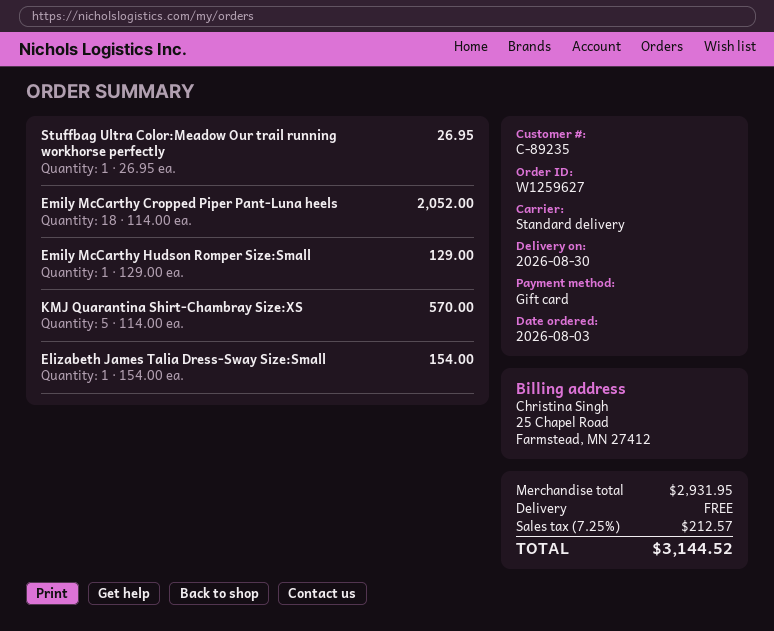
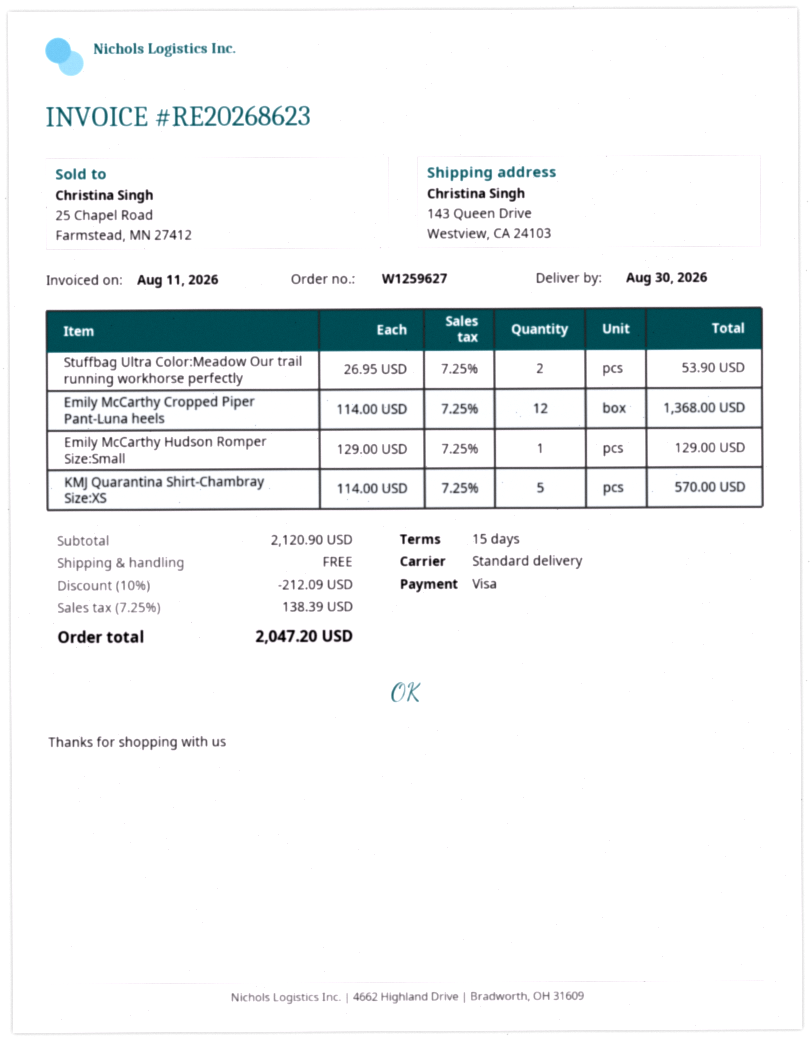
payment method: gift card -> Visa
Stuffbag Ultra Color:Meadow Our trail running workhorse perfectly: 1 x 26.95 = 26.95 -> 2 x 26.95 = 53.90
Emily McCarthy Cropped Piper Pant-Luna heels: 18 x 114.00 = 2052.00 -> 12 x 114.00 = 1368.00
Elizabeth James Talia Dress-Sway Size:Small: 1 x 154.00 = 154.00 -> none
subtotal: 2931.95 -> 2120.90
discount: none -> 10% = 212.09
tax: 7.25% = 212.57 -> 7.25% = 138.39
total: 3144.52 -> 2047.20

